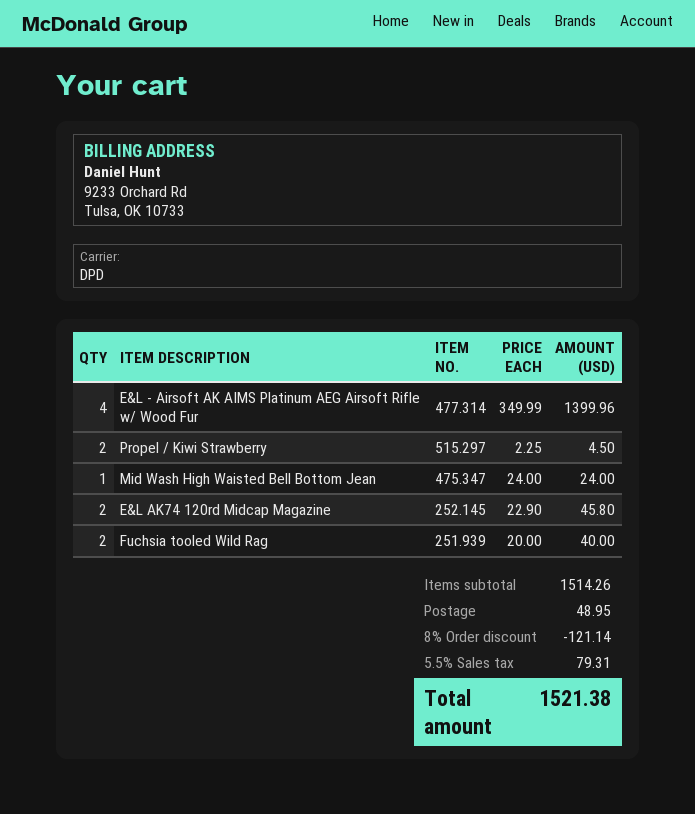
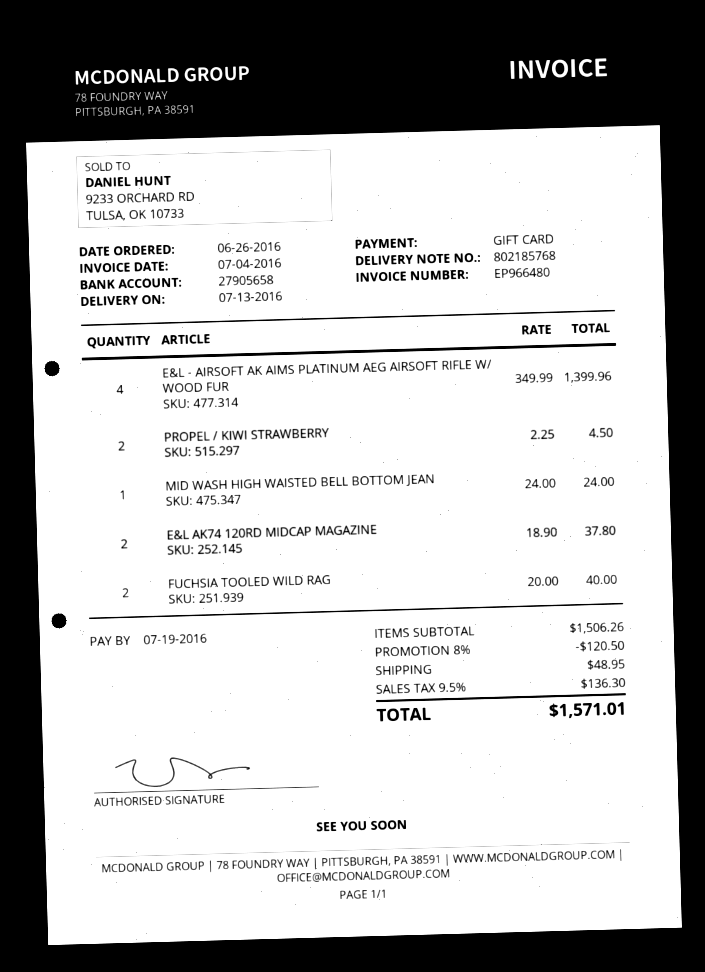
E&L AK74 120rd Midcap Magazine: 2 x 22.90 = 45.80 -> 2 x 18.90 = 37.80
subtotal: 1514.26 -> 1506.26
discount: 8% = 121.14 -> 8% = 120.50
tax: 5.5% = 79.31 -> 9.5% = 136.30
total: 1521.38 -> 1571.01

